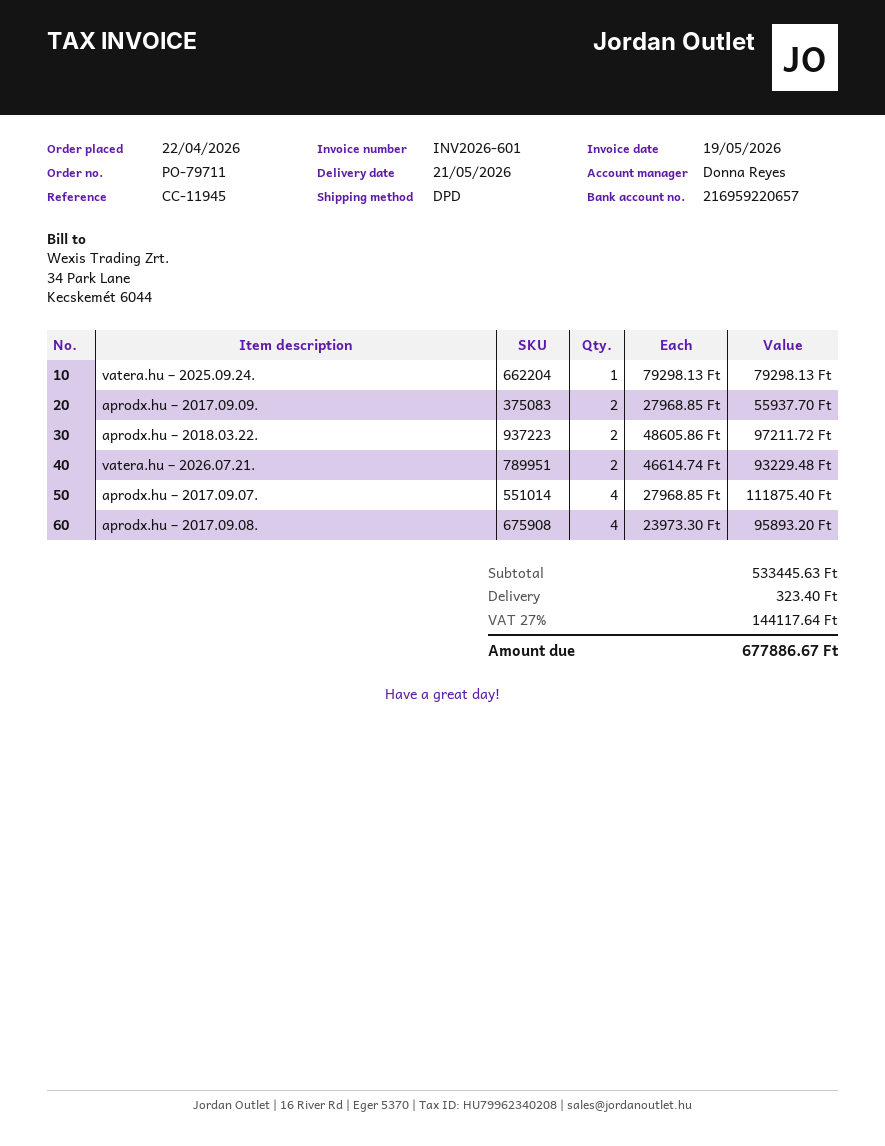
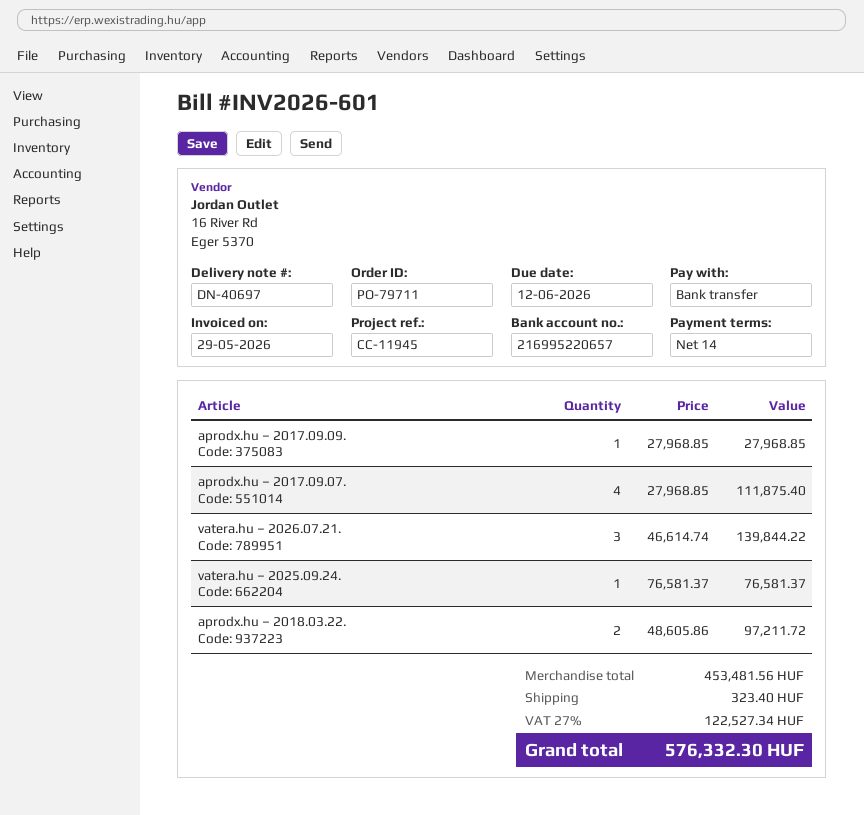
invoice date: 2026-05-19 -> 2026-05-29
bank account: 216959220657 -> 216995220657
vatera.hu – 2025.09.24.: 1 x 79298.13 = 79298.13 -> 1 x 76581.37 = 76581.37
aprodx.hu – 2017.09.09.: 2 x 27968.85 = 55937.70 -> 1 x 27968.85 = 27968.85
vatera.hu – 2026.07.21.: 2 x 46614.74 = 93229.48 -> 3 x 46614.74 = 139844.22
aprodx.hu – 2017.09.08.: 4 x 23973.30 = 95893.20 -> none
subtotal: 533445.63 -> 453481.56
tax: 27% = 144117.64 -> 27% = 122527.34
total: 677886.67 -> 576332.30

